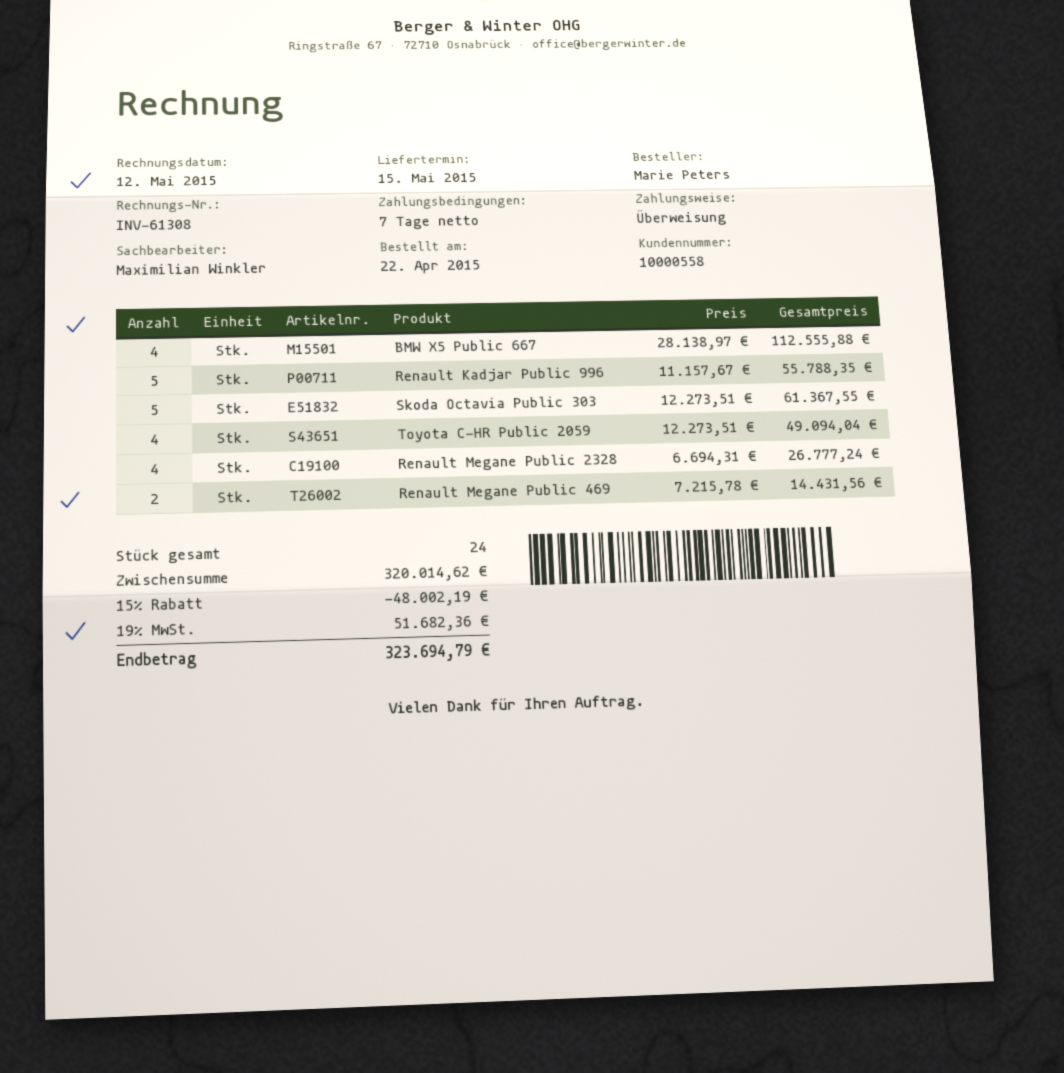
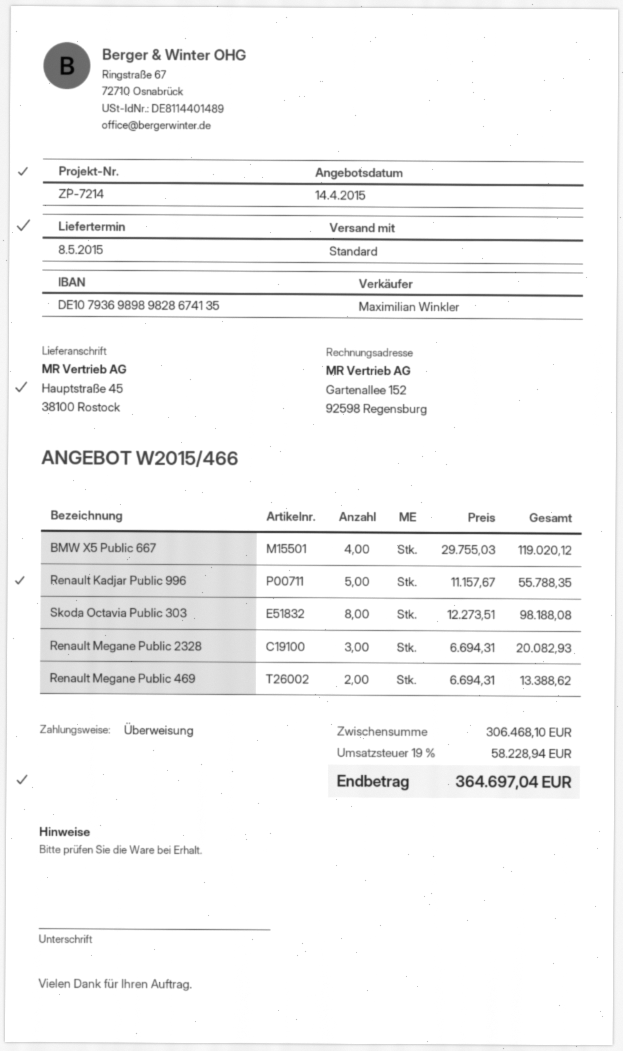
delivery date: 2015-05-15 -> 2015-05-08
BMW X5 Public 667: 4 x 28138.97 = 112555.88 -> 4 x 29755.03 = 119020.12
Skoda Octavia Public 303: 5 x 12273.51 = 61367.55 -> 8 x 12273.51 = 98188.08
Toyota C-HR Public 2059: 4 x 12273.51 = 49094.04 -> none
Renault Megane Public 2328: 4 x 6694.31 = 26777.24 -> 3 x 6694.31 = 20082.93
Renault Megane Public 469: 2 x 7215.78 = 14431.56 -> 2 x 6694.31 = 13388.62
subtotal: 320014.62 -> 306468.10
discount: 15% = 48002.19 -> none
tax: 19% = 51682.36 -> 19% = 58228.94
total: 323694.79 -> 364697.04

